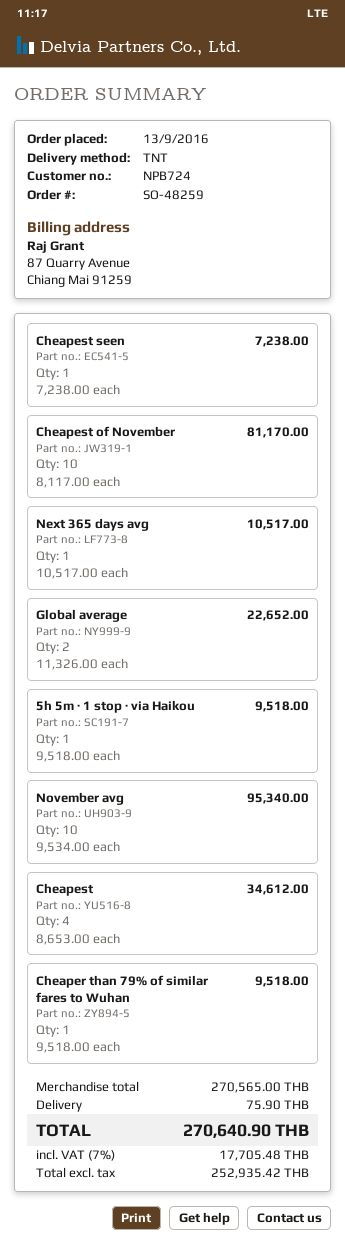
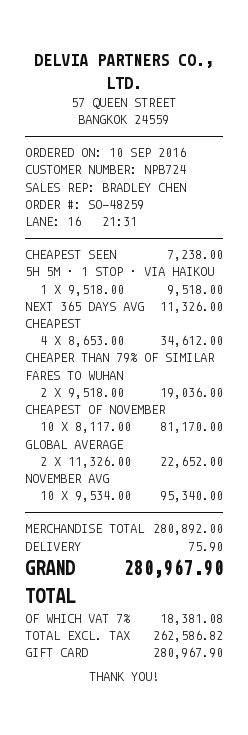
order date: 2016-09-13 -> 2016-09-10
Next 365 days avg: 1 x 10517.00 = 10517.00 -> 1 x 11326.00 = 11326.00
Cheaper than 79% of similar fares to Wuhan: 1 x 9518.00 = 9518.00 -> 2 x 9518.00 = 19036.00
subtotal: 270565.00 -> 280892.00
net: 252935.42 -> 262586.82
tax: 7% = 17705.48 -> 7% = 18381.08
total: 270640.90 -> 280967.90

